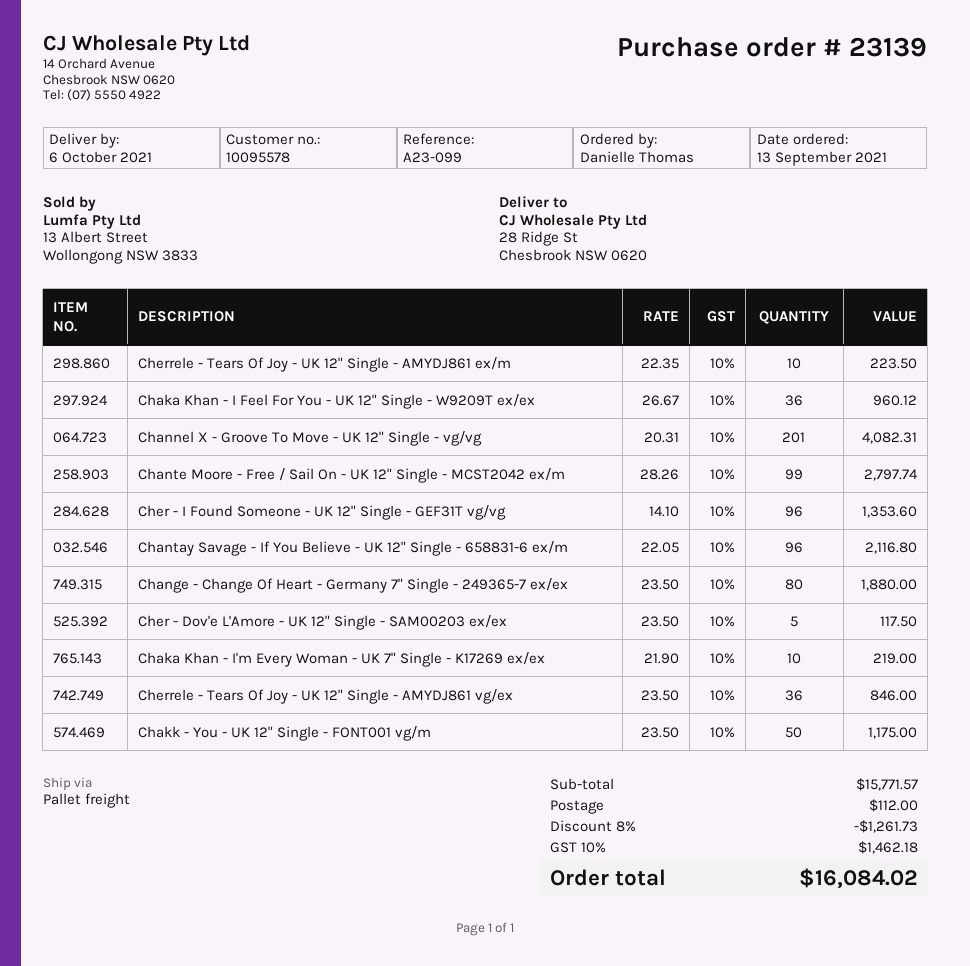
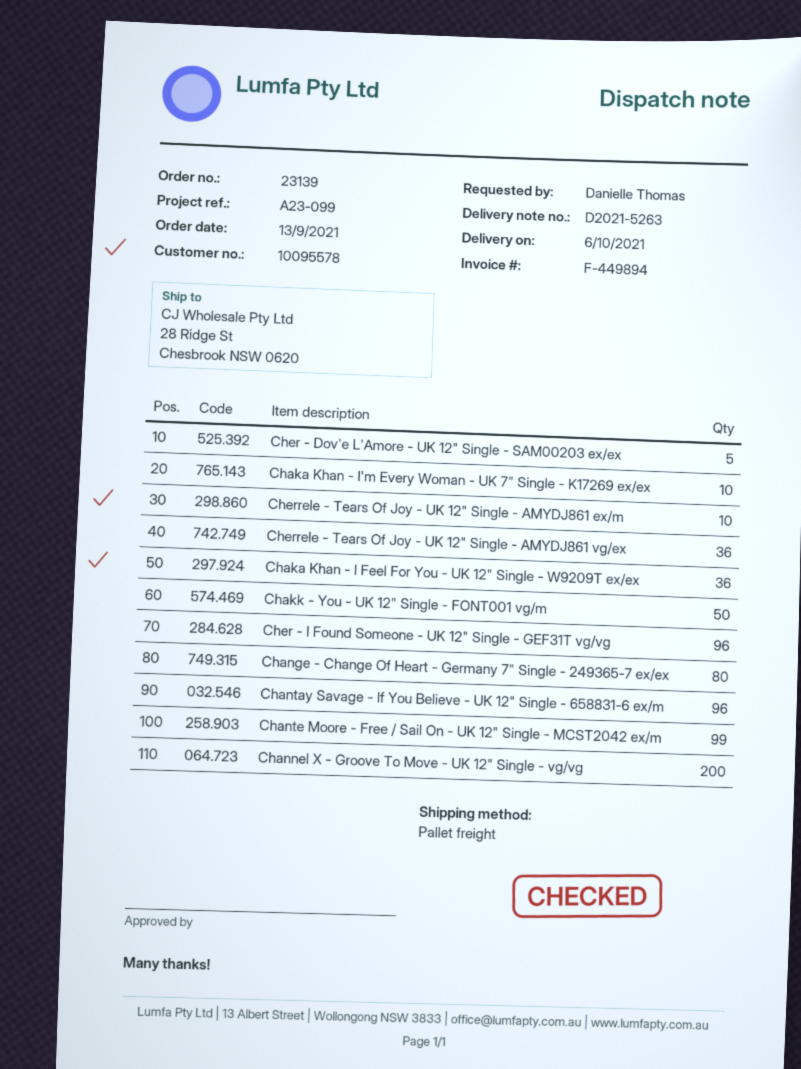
Channel X - Groove To Move - UK 12" Single - vg/vg: 201 -> 200

